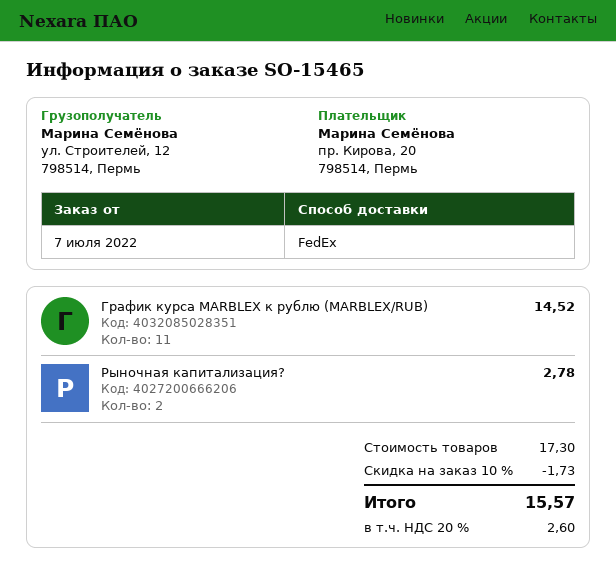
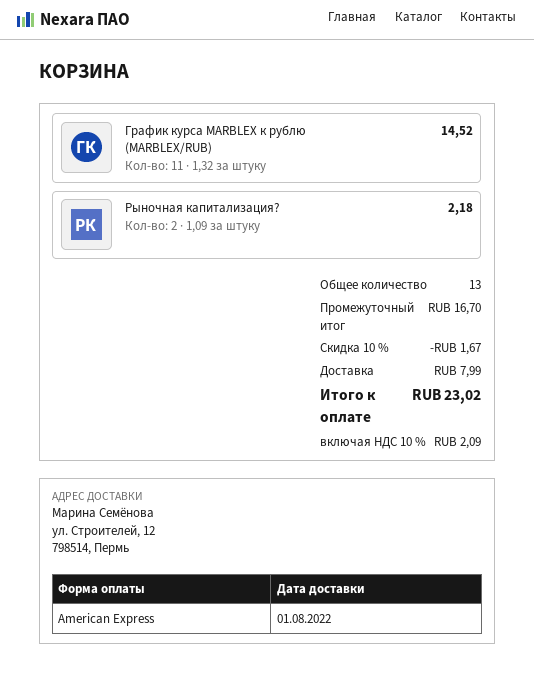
Рыночная капитализация?: 2 for 2.78 -> 2 for 2.18
subtotal: 17.30 -> 16.70
discount: 10% = 1.73 -> 10% = 1.67
shipping: none -> 7.99
tax: 20% = 2.60 -> 10% = 2.09
total: 15.57 -> 23.02

